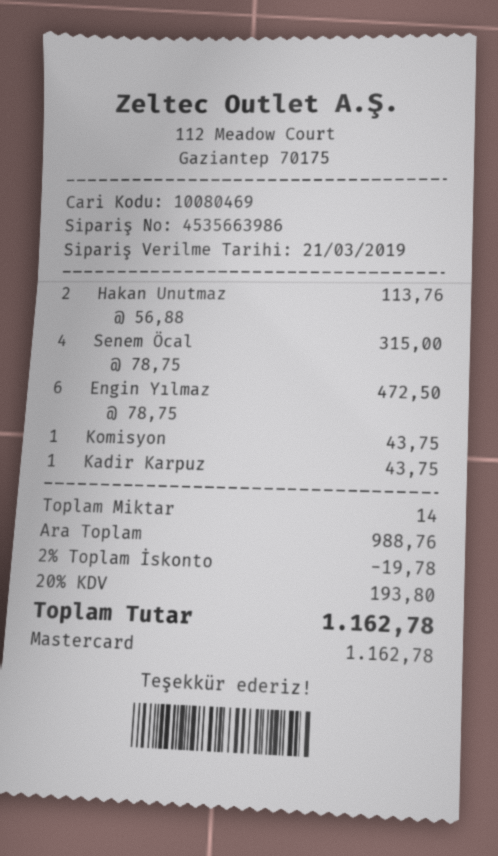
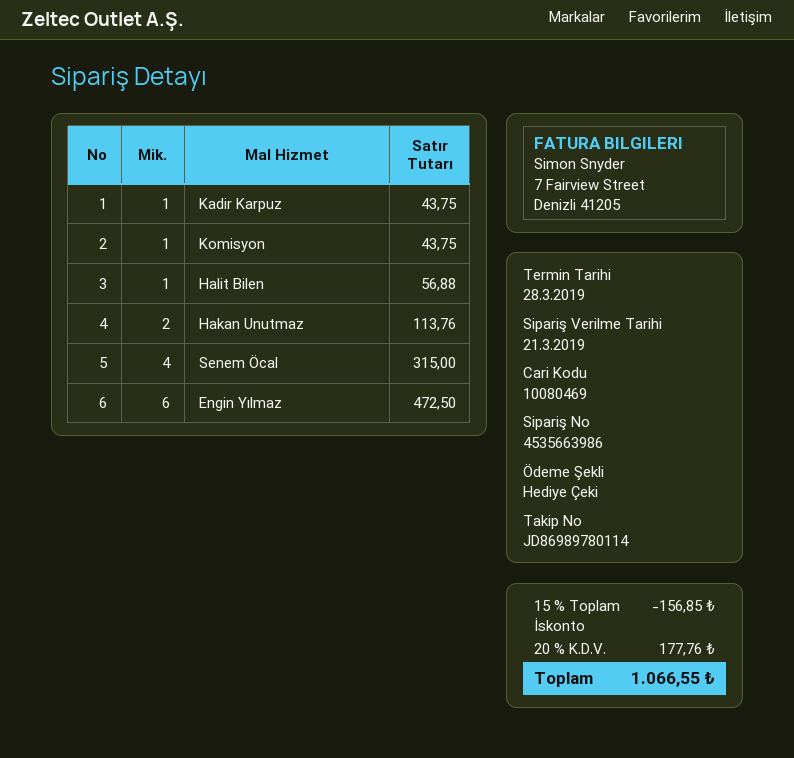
payment method: Mastercard -> gift card
Halit Bilen: none -> 1 for 56.88
discount: 2% = 19.78 -> 15% = 156.85
tax: 20% = 193.80 -> 20% = 177.76
total: 1162.78 -> 1066.55

